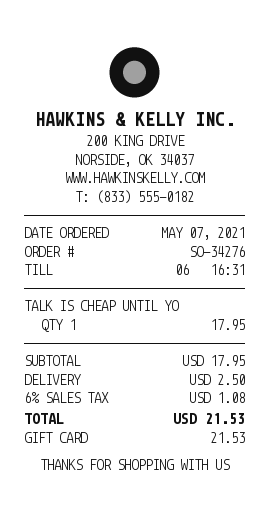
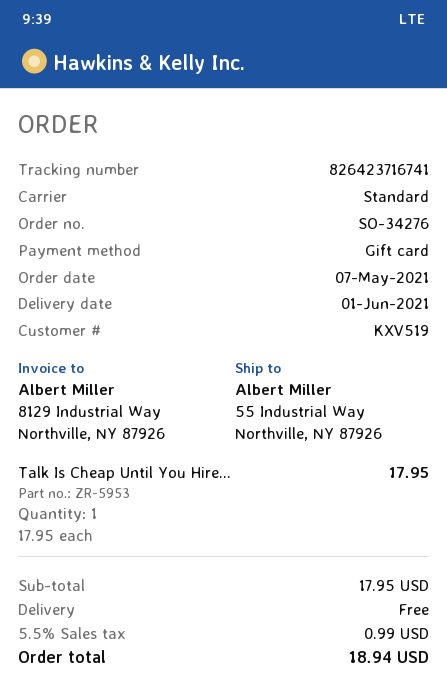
shipping: 2.50 -> 0.00
tax: 6% = 1.08 -> 5.5% = 0.99
total: 21.53 -> 18.94

